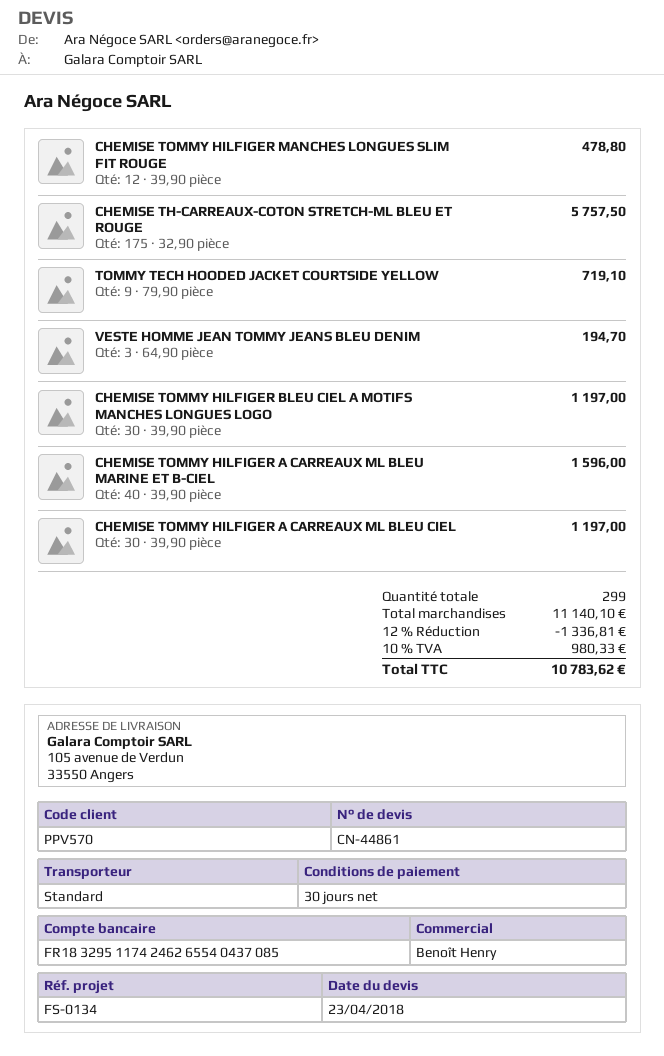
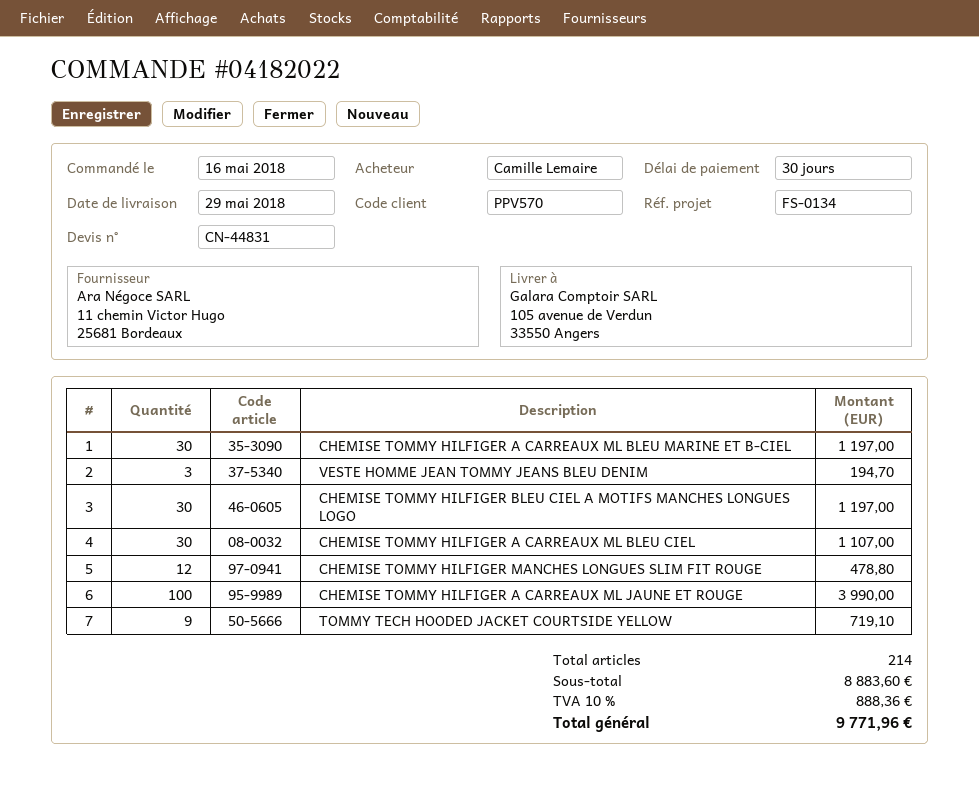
quote number: CN-44861 -> CN-44831
CHEMISE TH-CARREAUX-COTON STRETCH-ML BLEU ET ROUGE: 175 for 5757.50 -> none
CHEMISE TOMMY HILFIGER A CARREAUX ML BLEU MARINE ET B-CIEL: 40 for 1596.00 -> 30 for 1197.00
CHEMISE TOMMY HILFIGER A CARREAUX ML BLEU CIEL: 30 for 1197.00 -> 30 for 1107.00
CHEMISE TOMMY HILFIGER A CARREAUX ML JAUNE ET ROUGE: none -> 100 for 3990.00
total quantity: 299 -> 214
subtotal: 11140.10 -> 8883.60
discount: 12% = 1336.81 -> none
tax: 10% = 980.33 -> 10% = 888.36
total: 10783.62 -> 9771.96

